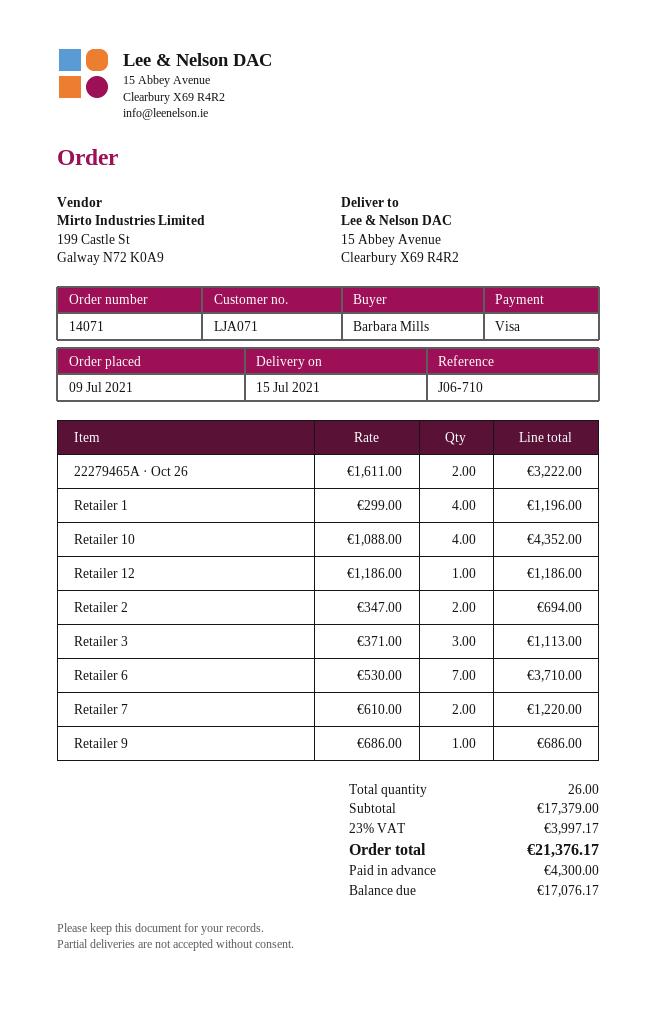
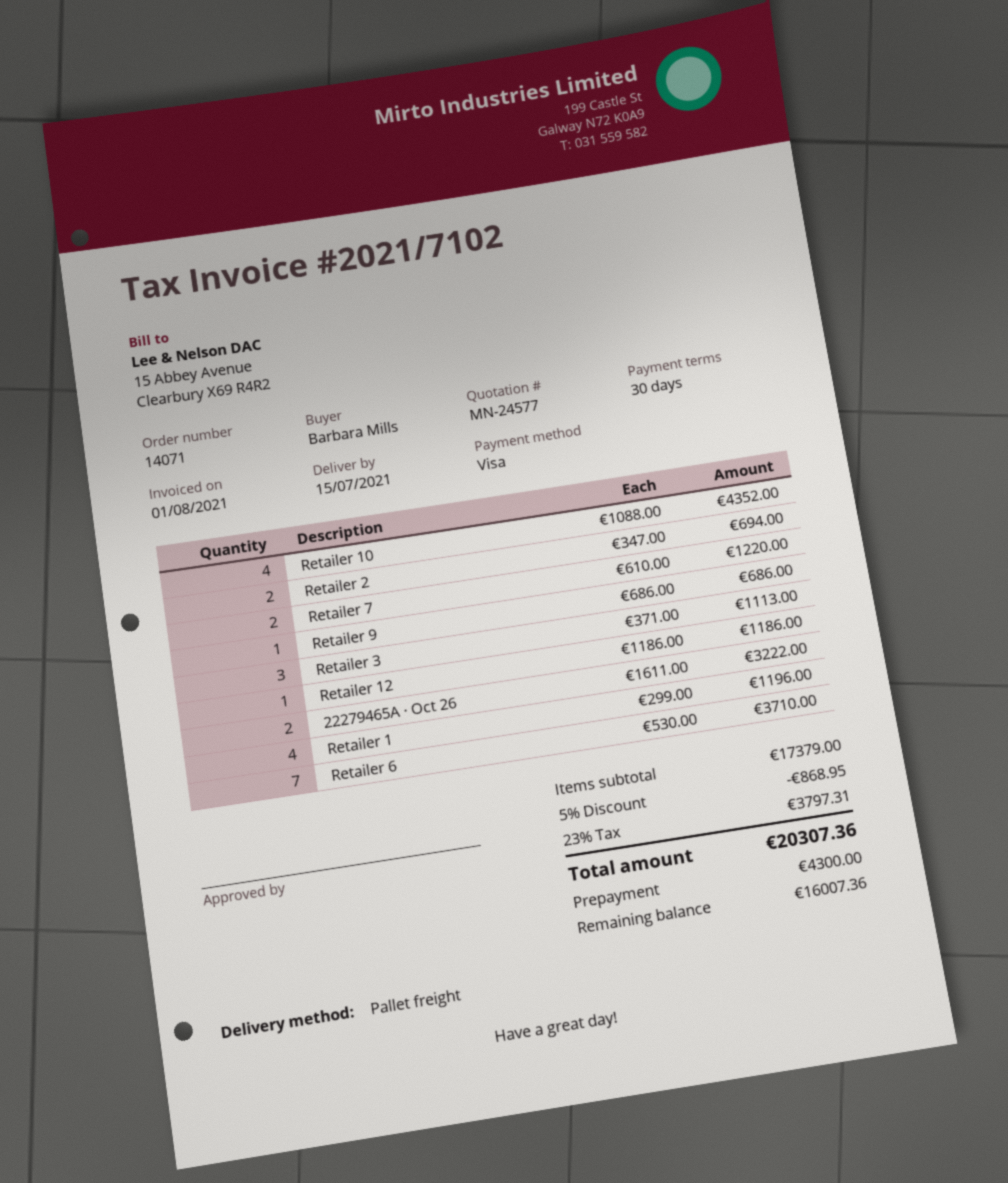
discount: none -> 5% = 868.95
tax: 23% = 3997.17 -> 23% = 3797.31
total: 21376.17 -> 20307.36
balance: 17076.17 -> 16007.36

